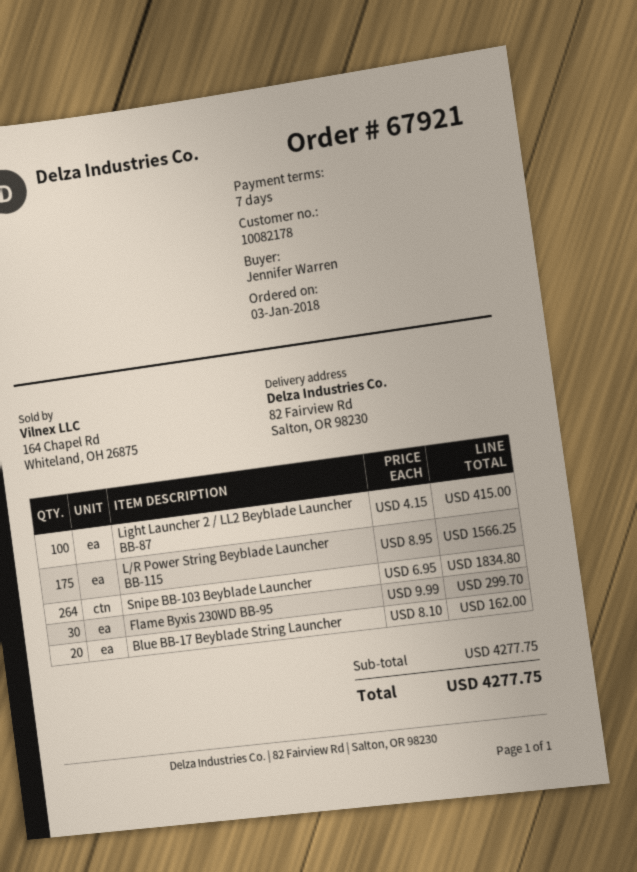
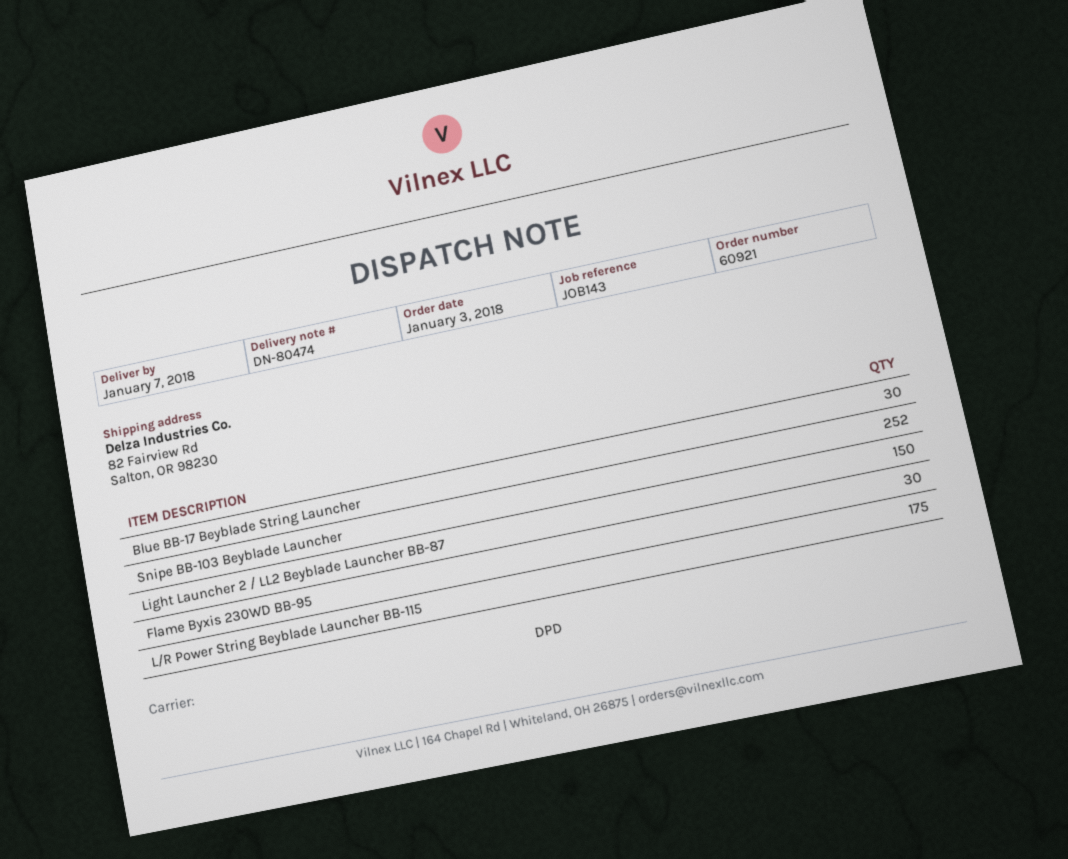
order number: 67921 -> 60921
Light Launcher 2 / LL2 Beyblade Launcher BB-87: 100 -> 150
Snipe BB-103 Beyblade Launcher: 264 -> 252
Blue BB-17 Beyblade String Launcher: 20 -> 30

